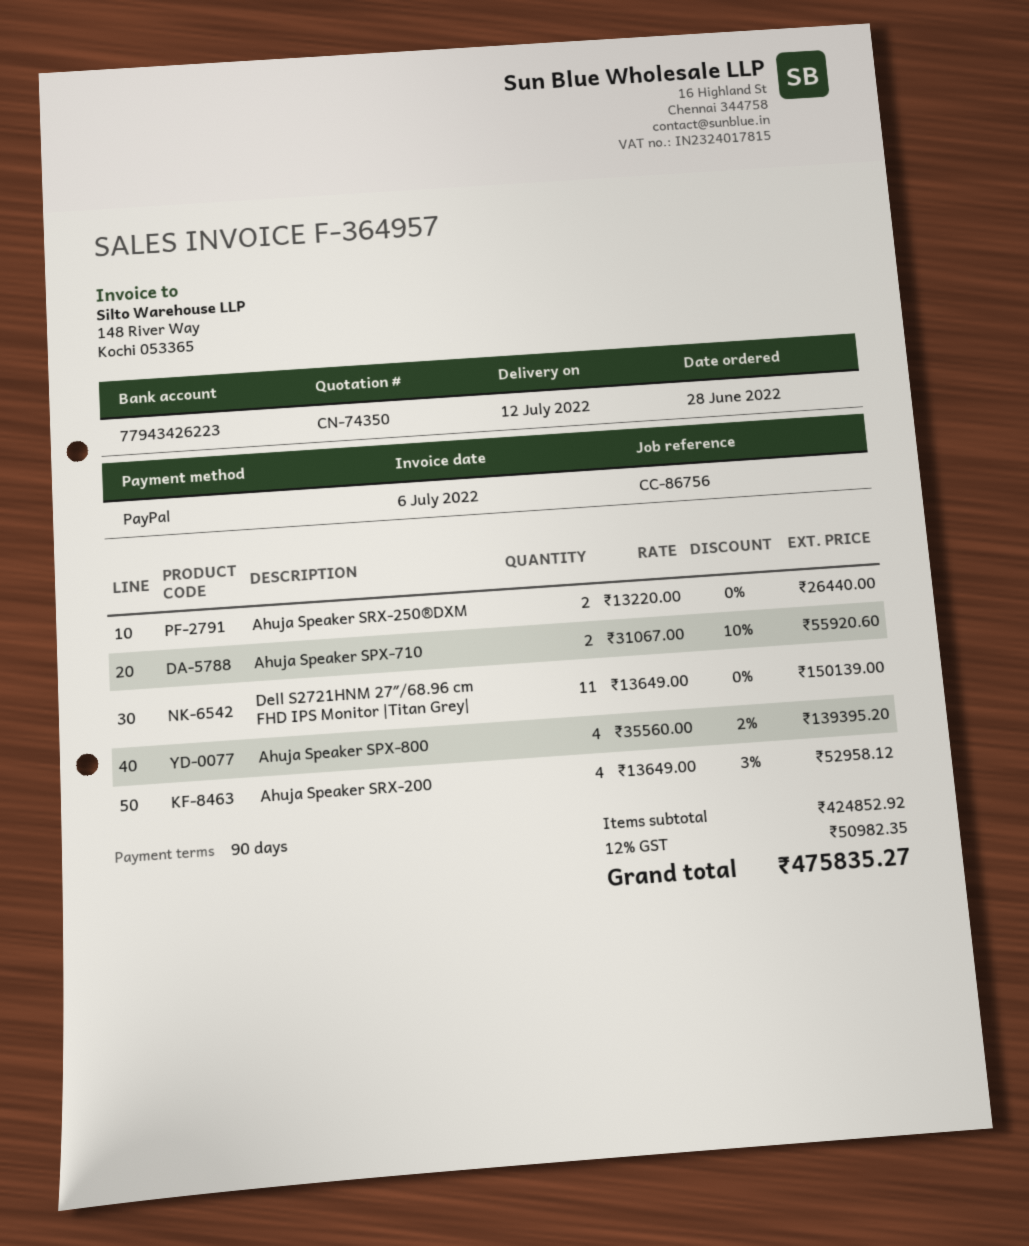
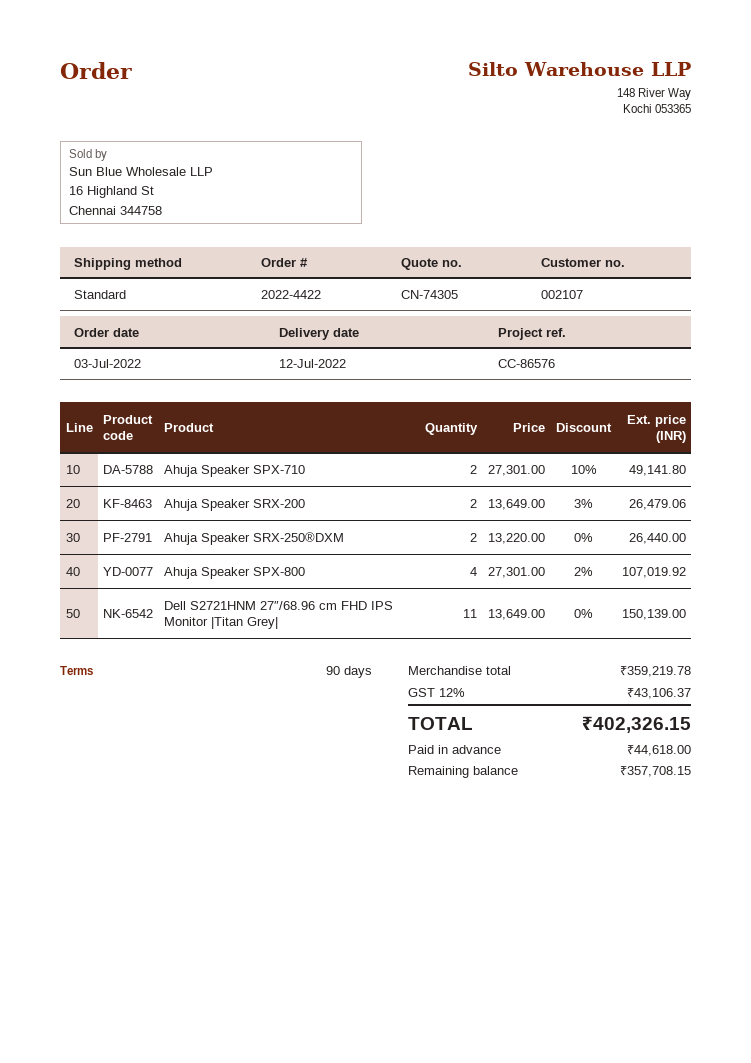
quote number: CN-74350 -> CN-74305
order date: 2022-06-28 -> 2022-07-03
reference: CC-86756 -> CC-86576
Ahuja Speaker SPX-710: 2 x 31067.00 - 10% = 55920.60 -> 2 x 27301.00 - 10% = 49141.80
Ahuja Speaker SPX-800: 4 x 35560.00 - 2% = 139395.20 -> 4 x 27301.00 - 2% = 107019.92
Ahuja Speaker SRX-200: 4 x 13649.00 - 3% = 52958.12 -> 2 x 13649.00 - 3% = 26479.06
subtotal: 424852.92 -> 359219.78
tax: 12% = 50982.35 -> 12% = 43106.37
total: 475835.27 -> 402326.15

